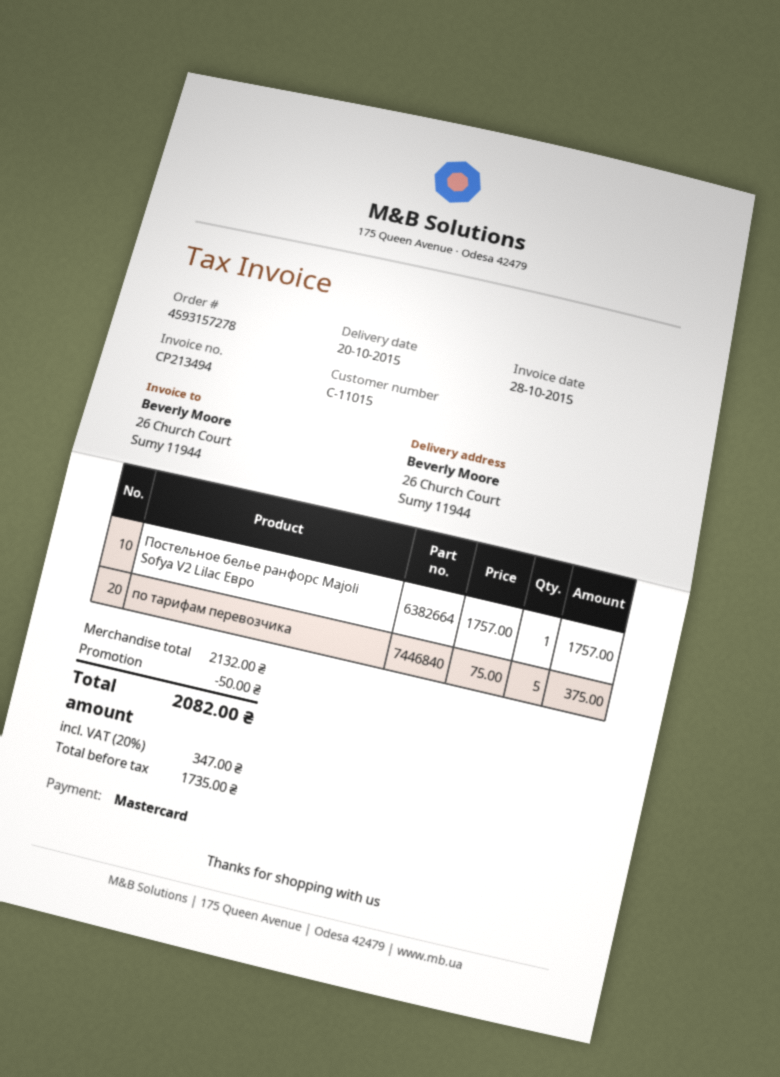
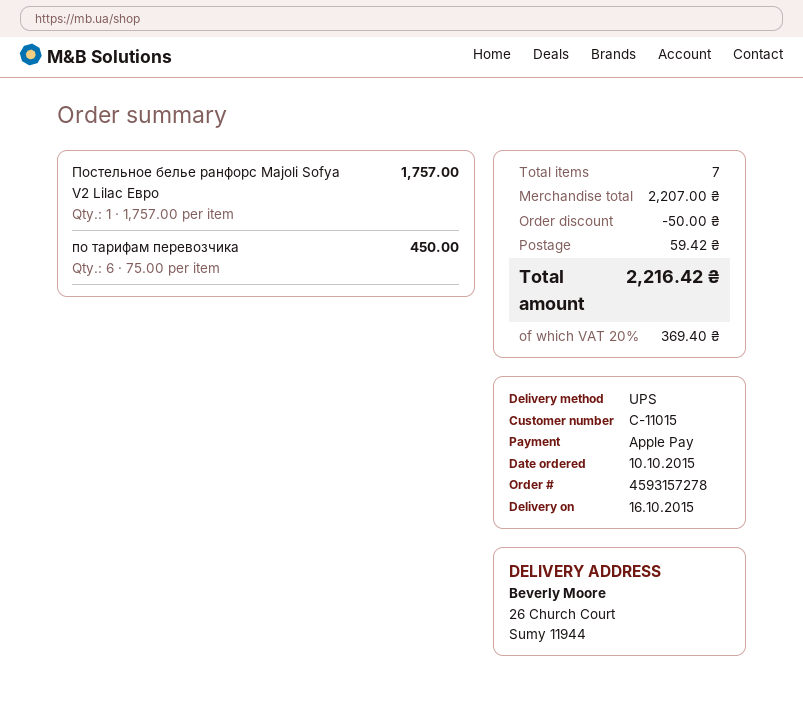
delivery date: 2015-10-20 -> 2015-10-16
payment method: Mastercard -> Apple Pay
по тарифам перевозчика: 5 x 75.00 = 375.00 -> 6 x 75.00 = 450.00
subtotal: 2132.00 -> 2207.00
shipping: none -> 59.42
tax: 20% = 347.00 -> 20% = 369.40
total: 2082.00 -> 2216.42

